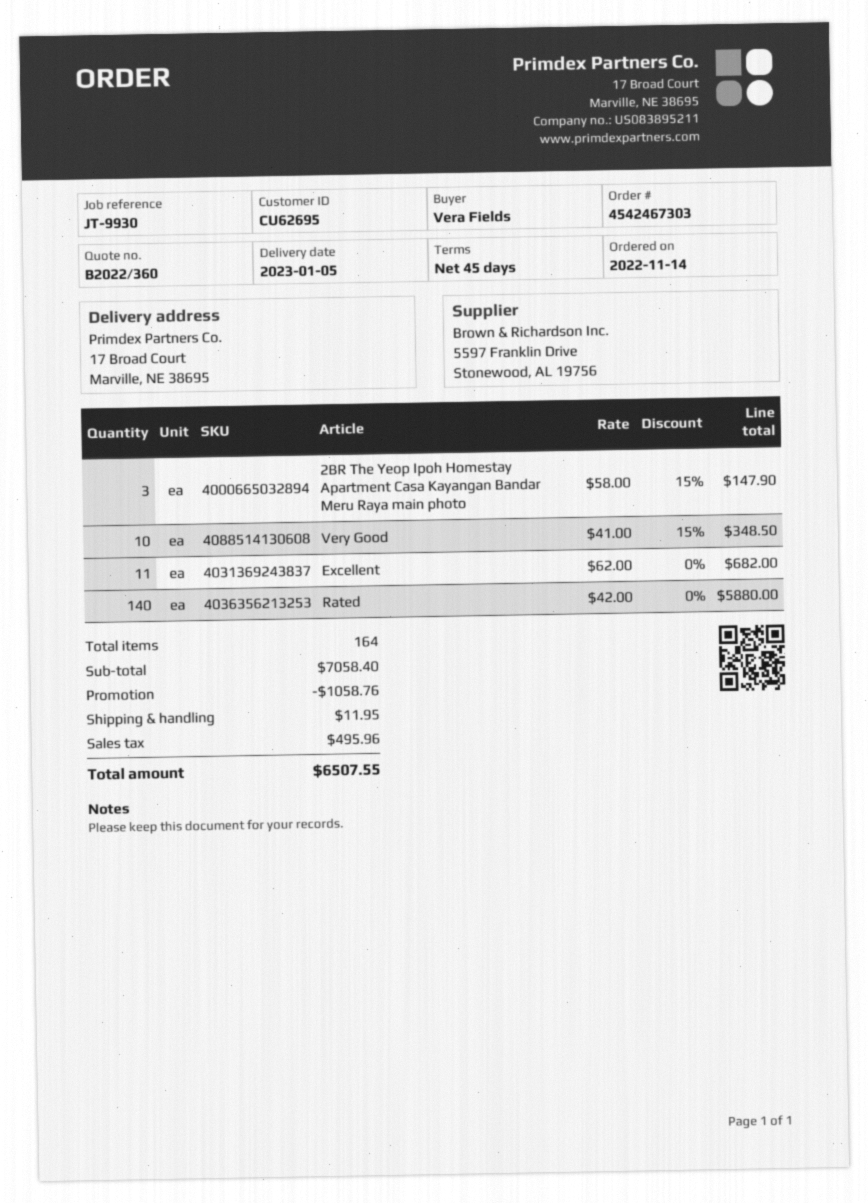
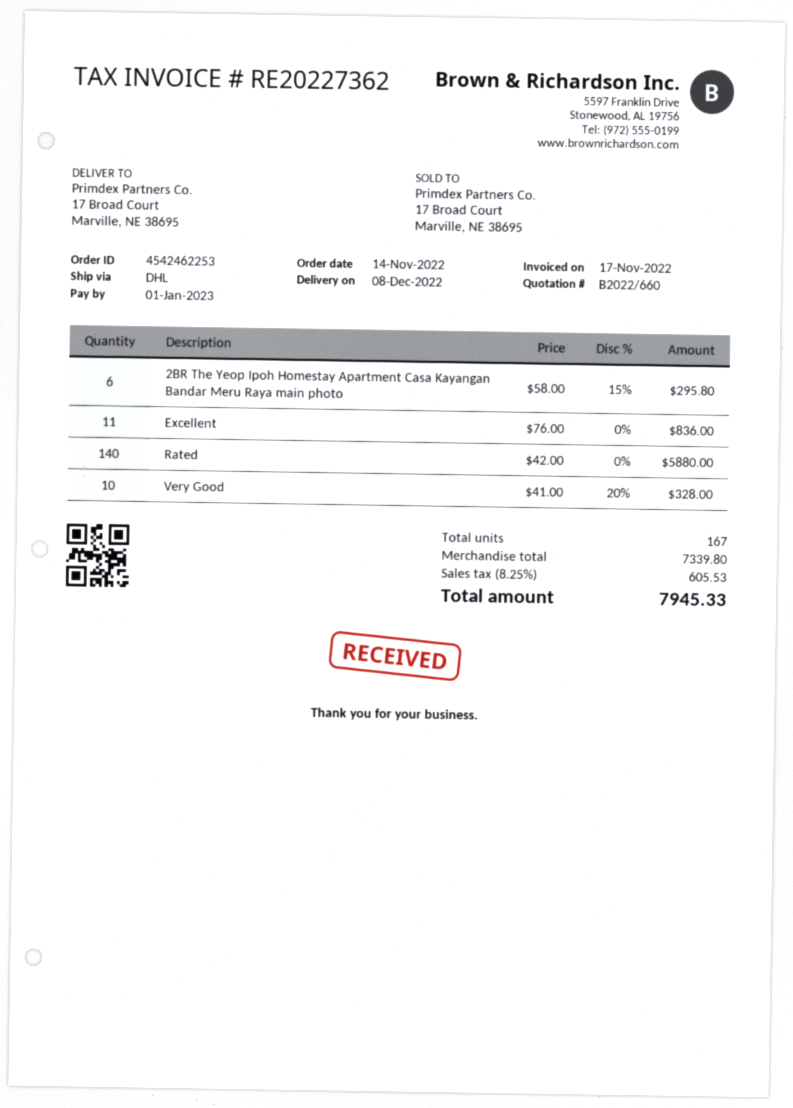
quote number: B2022/360 -> B2022/660
order number: 4542467303 -> 4542462253
delivery date: 2023-01-05 -> 2022-12-08
2BR The Yeop Ipoh Homestay Apartment Casa Kayangan Bandar Meru Raya main photo: 3 x 58.00 - 15% = 147.90 -> 6 x 58.00 - 15% = 295.80
Very Good: 10 x 41.00 - 15% = 348.50 -> 10 x 41.00 - 20% = 328.00
Excellent: 11 x 62.00 = 682.00 -> 11 x 76.00 = 836.00
total quantity: 164 -> 167
subtotal: 7058.40 -> 7339.80
discount: 1058.76 -> none
shipping: 11.95 -> none
tax: 495.96 -> 605.53
total: 6507.55 -> 7945.33

